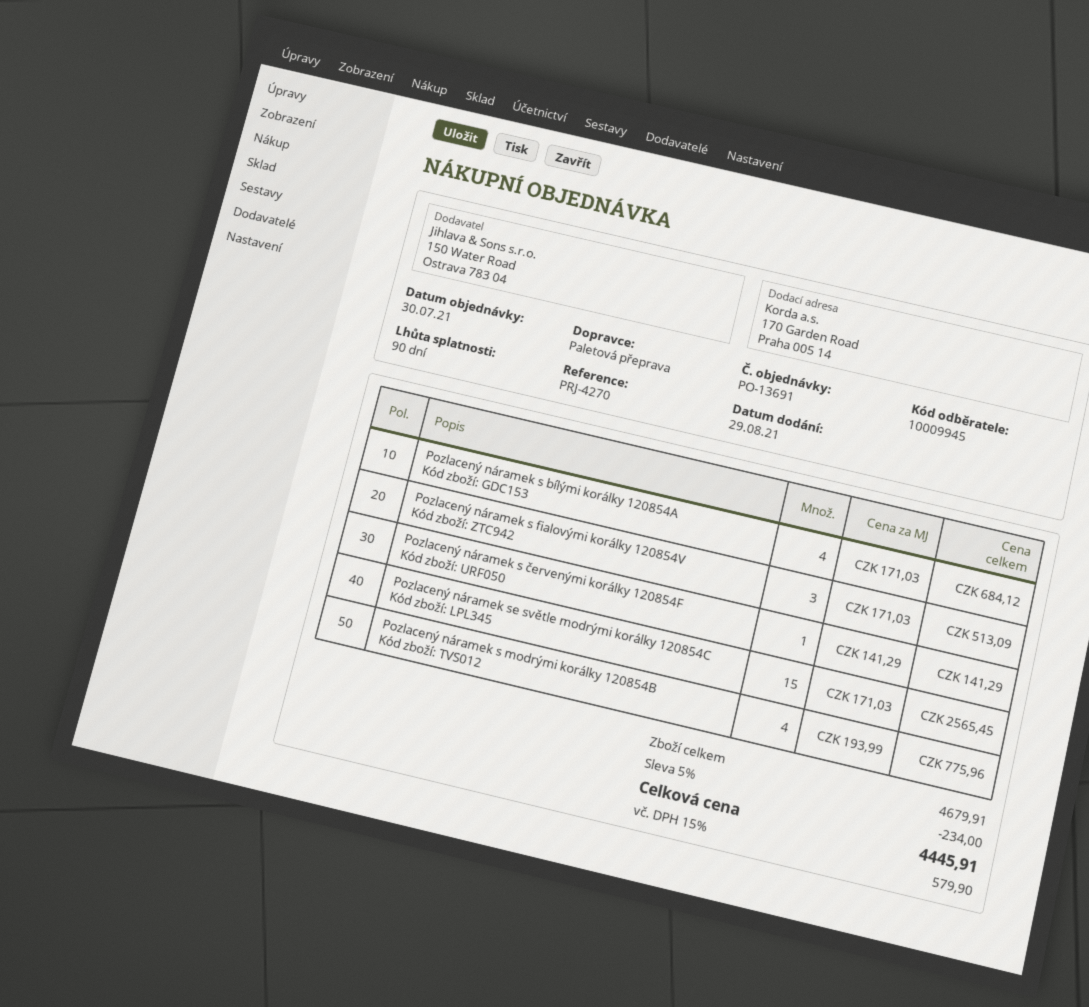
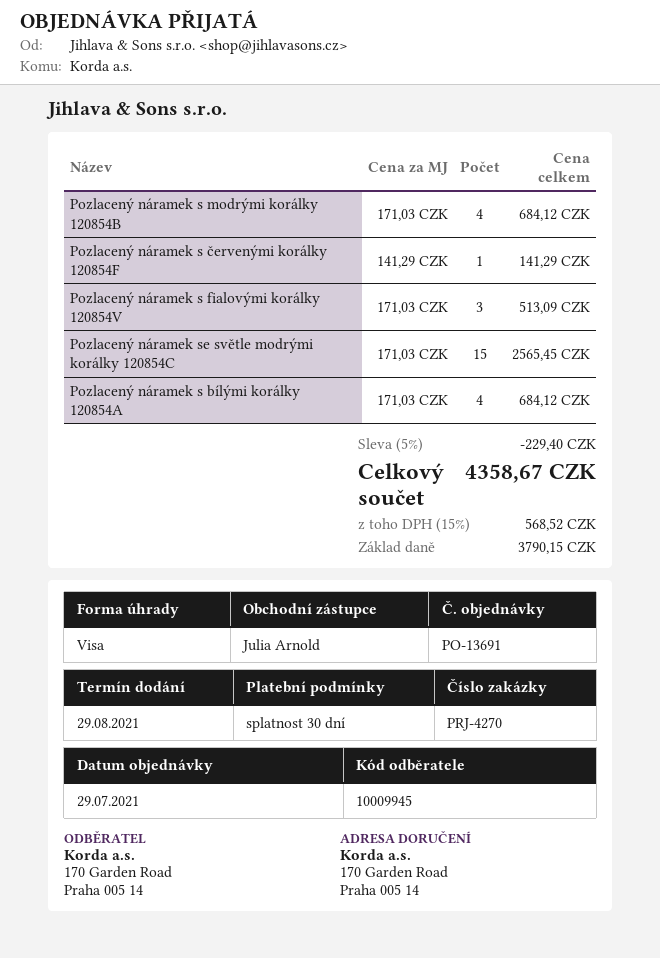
order date: 2021-07-30 -> 2021-07-29
payment terms: 90 days -> 30 days
Pozlacený náramek s modrými korálky 120854B: 4 x 193.99 = 775.96 -> 4 x 171.03 = 684.12
discount: 5% = 234.00 -> 5% = 229.40
tax: 15% = 579.90 -> 15% = 568.52
total: 4445.91 -> 4358.67

